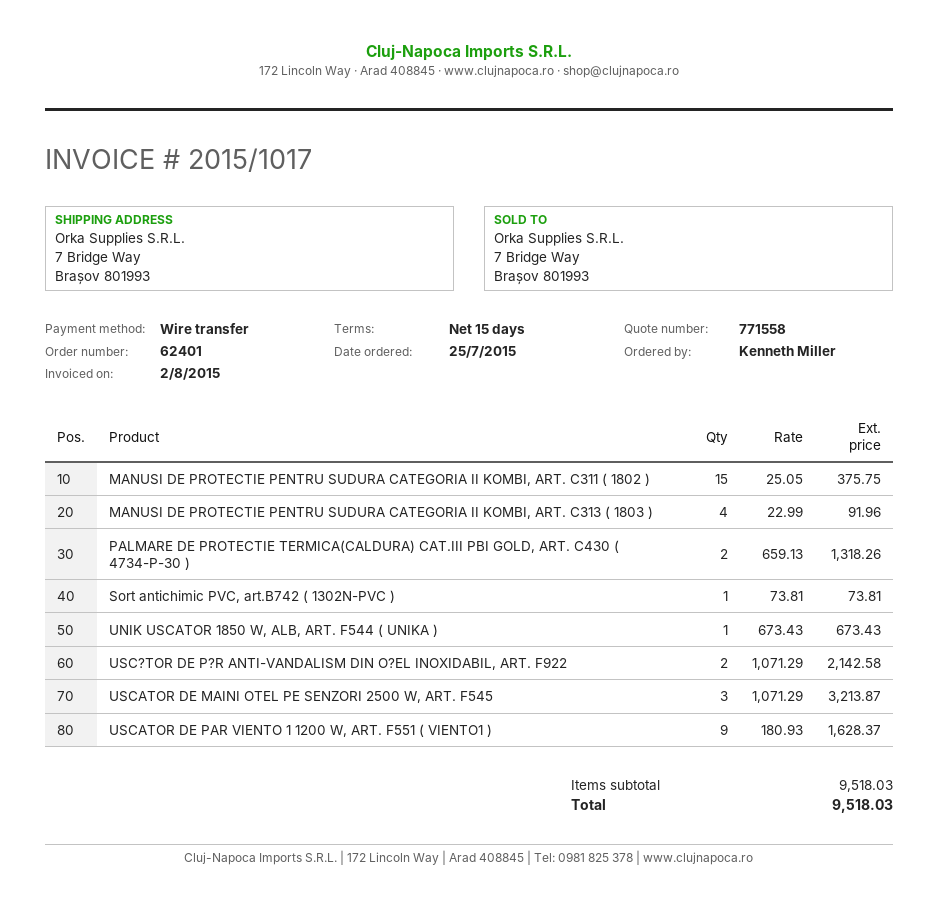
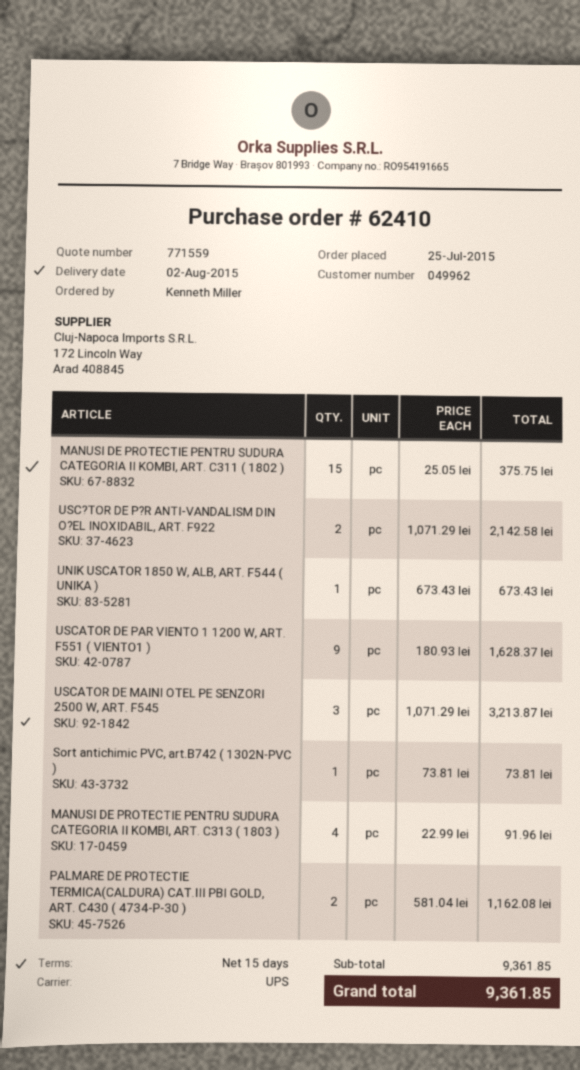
quote number: 771558 -> 771559
order number: 62401 -> 62410
PALMARE DE PROTECTIE TERMICA(CALDURA) CAT.III PBI GOLD, ART. C430 ( 4734-P-30 ): 2 x 659.13 = 1318.26 -> 2 x 581.04 = 1162.08
subtotal: 9518.03 -> 9361.85
total: 9518.03 -> 9361.85

